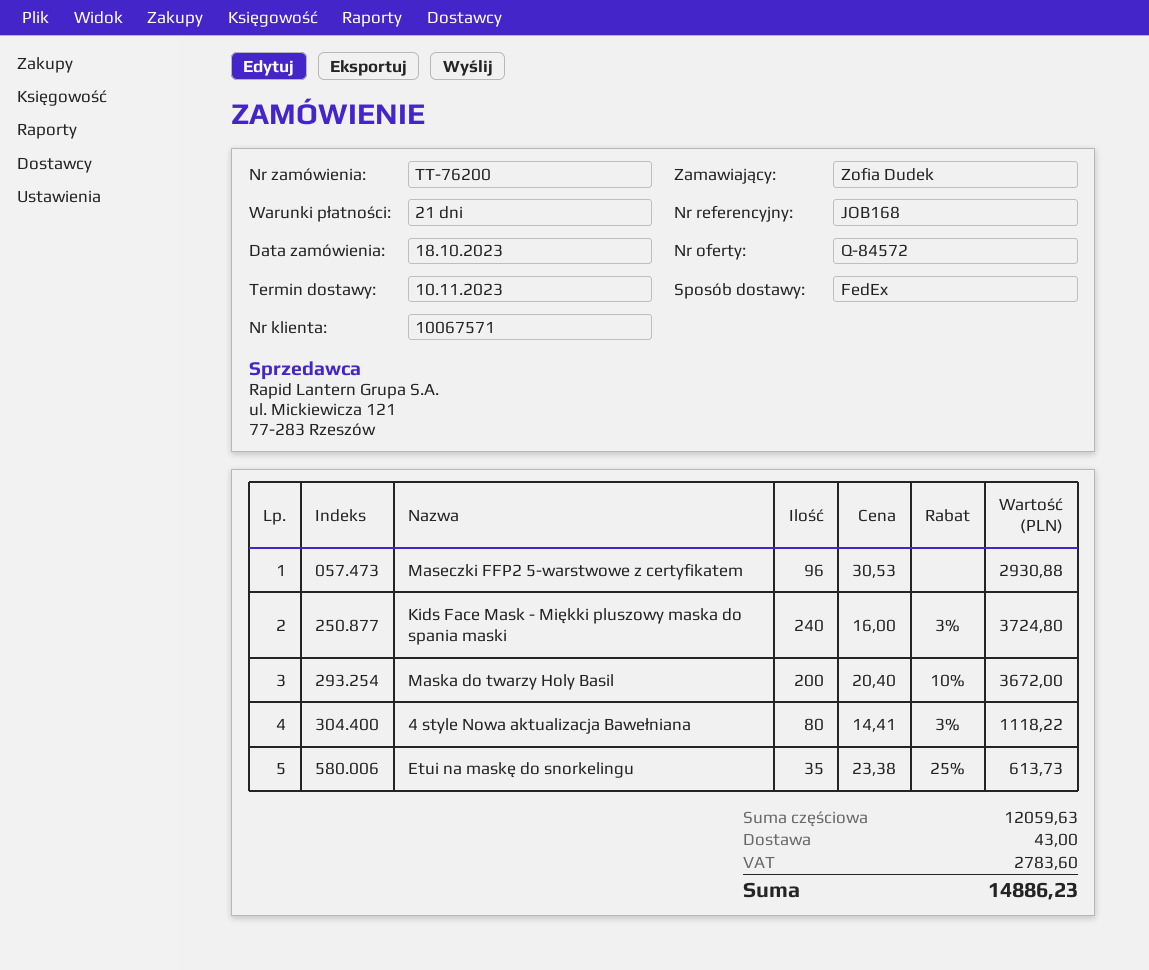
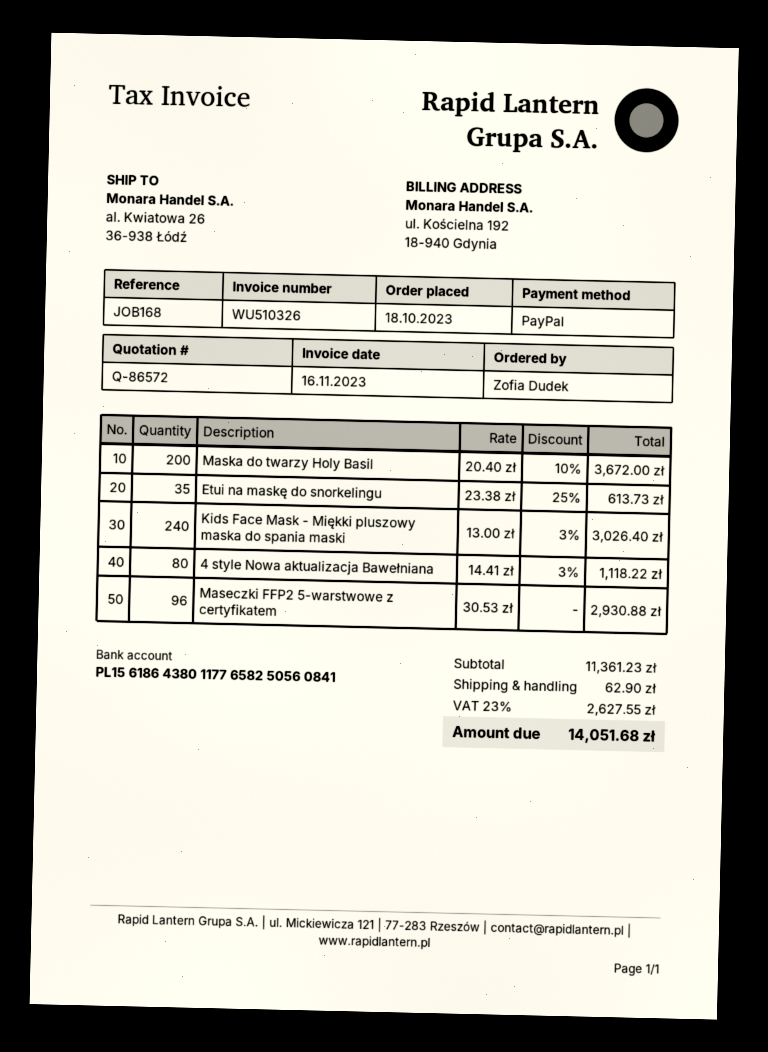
quote number: Q-84572 -> Q-86572
Kids Face Mask - Miękki pluszowy maska do spania maski: 240 x 16.00 - 3% = 3724.80 -> 240 x 13.00 - 3% = 3026.40
subtotal: 12059.63 -> 11361.23
shipping: 43.00 -> 62.90
tax: 2783.60 -> 2627.55
total: 14886.23 -> 14051.68

